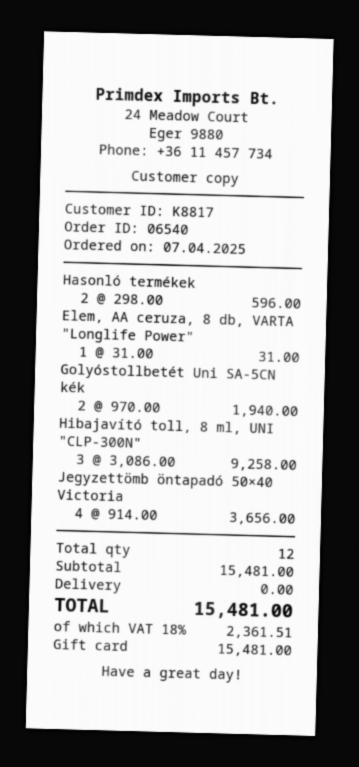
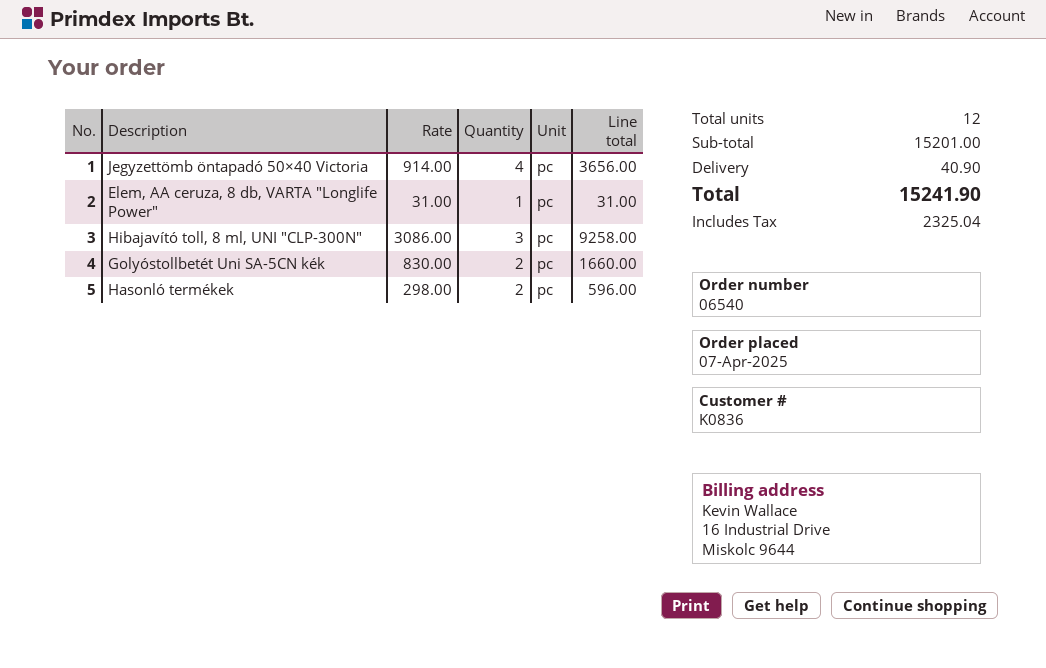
customer number: K8817 -> K0836
Golyóstollbetét Uni SA-5CN kék: 2 x 970.00 = 1940.00 -> 2 x 830.00 = 1660.00
subtotal: 15481.00 -> 15201.00
shipping: 0.00 -> 40.90
tax: 2361.51 -> 2325.04
total: 15481.00 -> 15241.90

